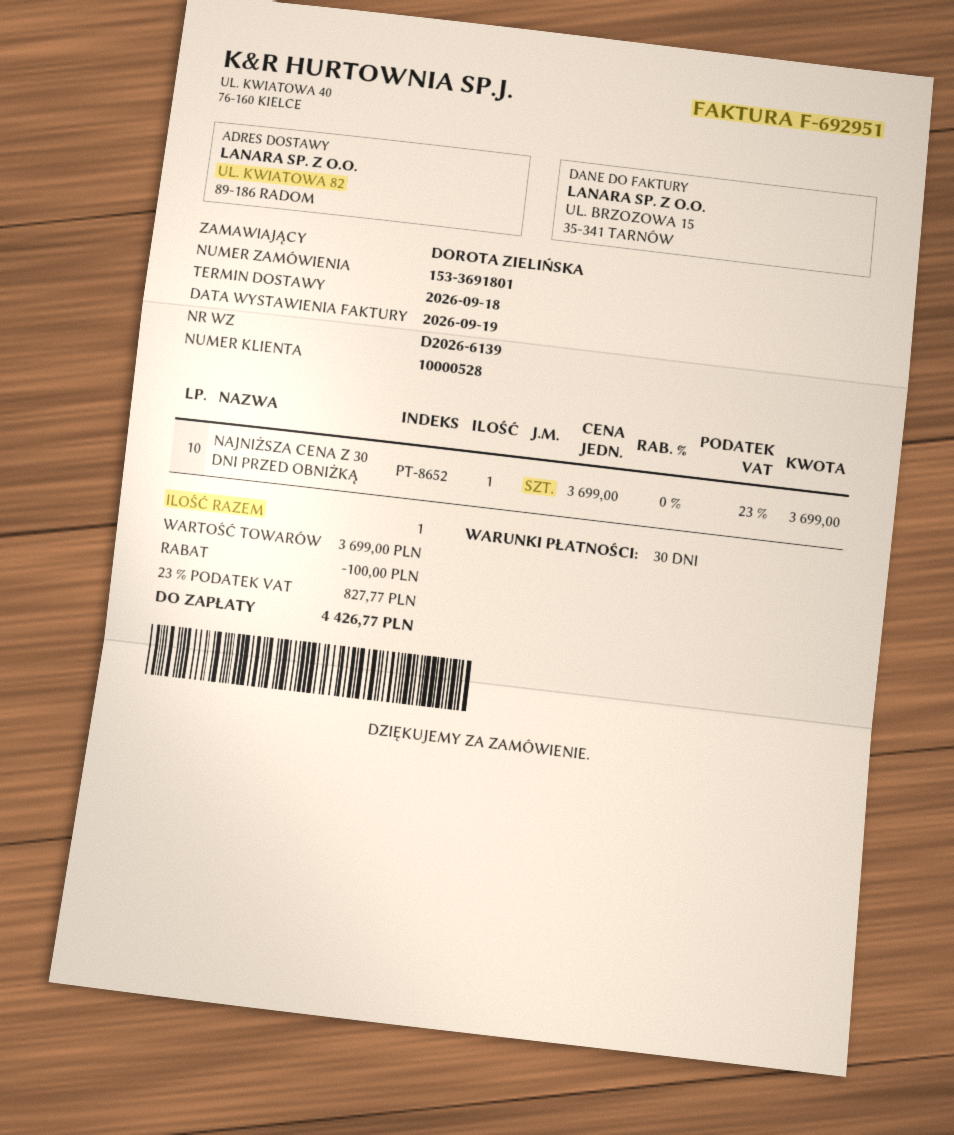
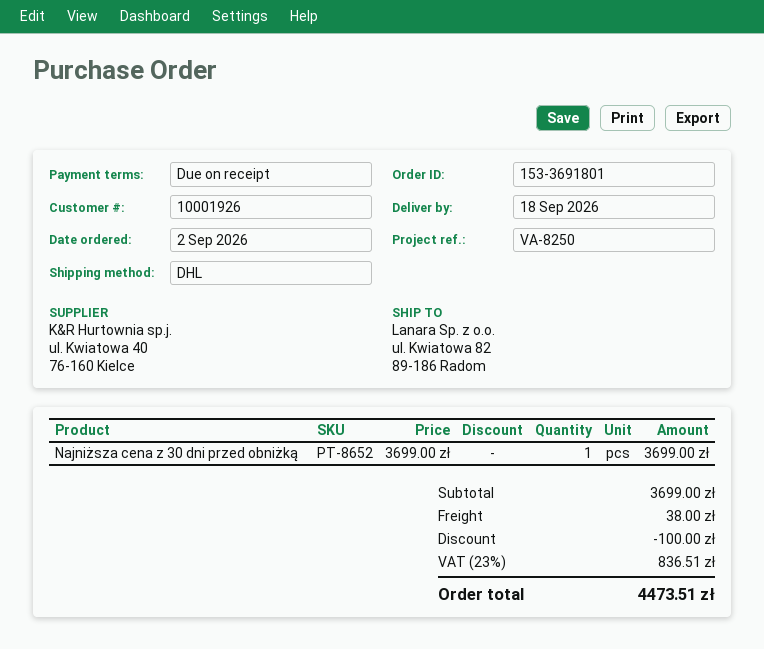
payment terms: 30 days -> on receipt
customer number: 10000528 -> 10001926
shipping: none -> 38.00
tax: 23% = 827.77 -> 23% = 836.51
total: 4426.77 -> 4473.51

